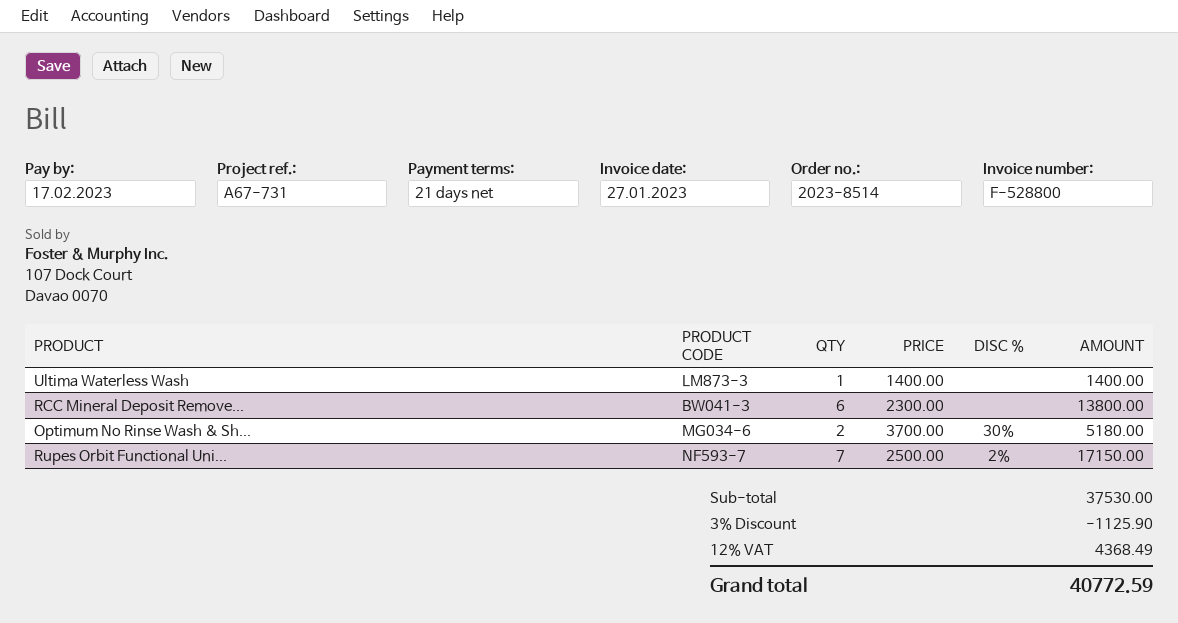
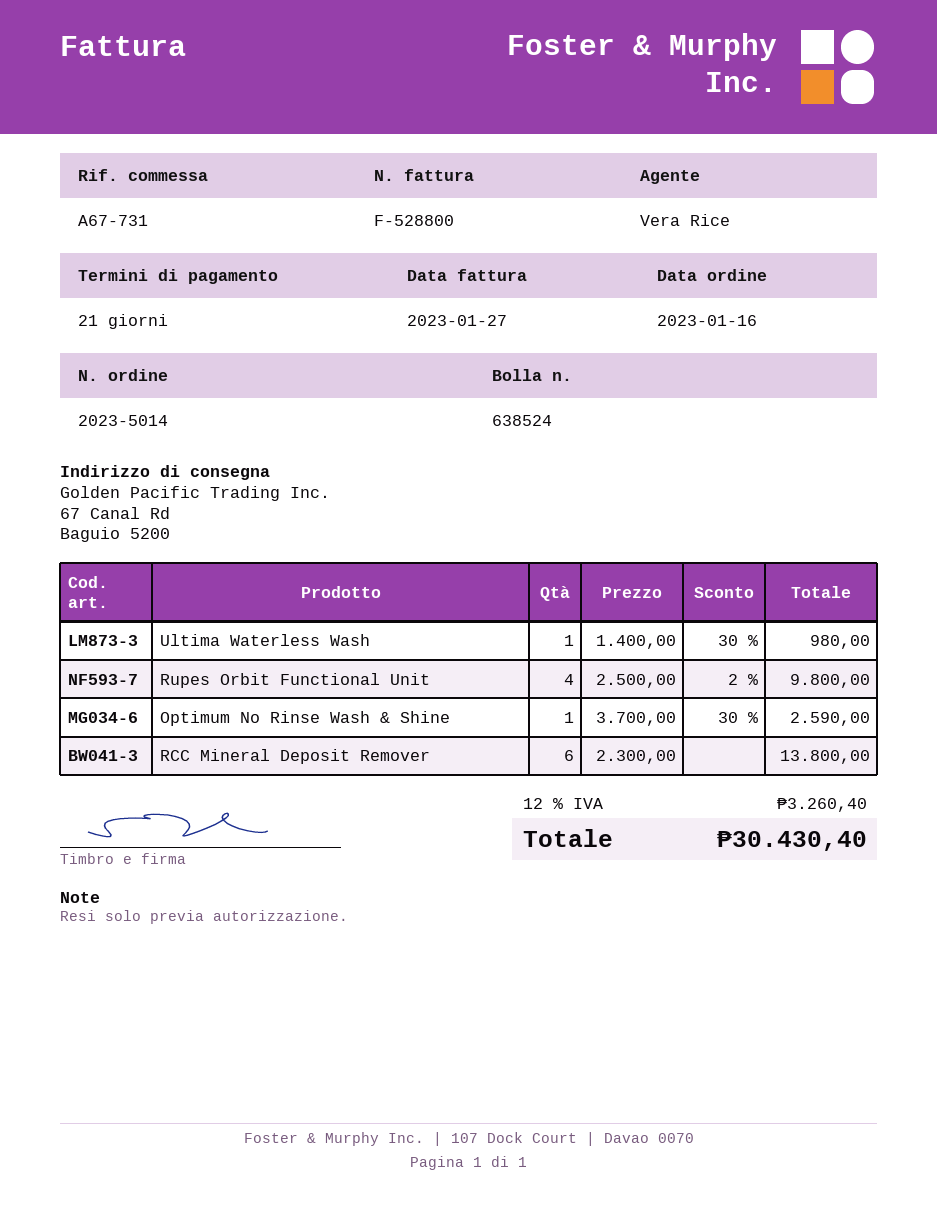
order number: 2023-8514 -> 2023-5014
Ultima Waterless Wash: 1 x 1400.00 = 1400.00 -> 1 x 1400.00 - 30% = 980.00
Optimum No Rinse Wash & Sh...: 2 x 3700.00 - 30% = 5180.00 -> 1 x 3700.00 - 30% = 2590.00
Rupes Orbit Functional Uni...: 7 x 2500.00 - 2% = 17150.00 -> 4 x 2500.00 - 2% = 9800.00
discount: 3% = 1125.90 -> none
tax: 12% = 4368.49 -> 12% = 3260.40
total: 40772.59 -> 30430.40

